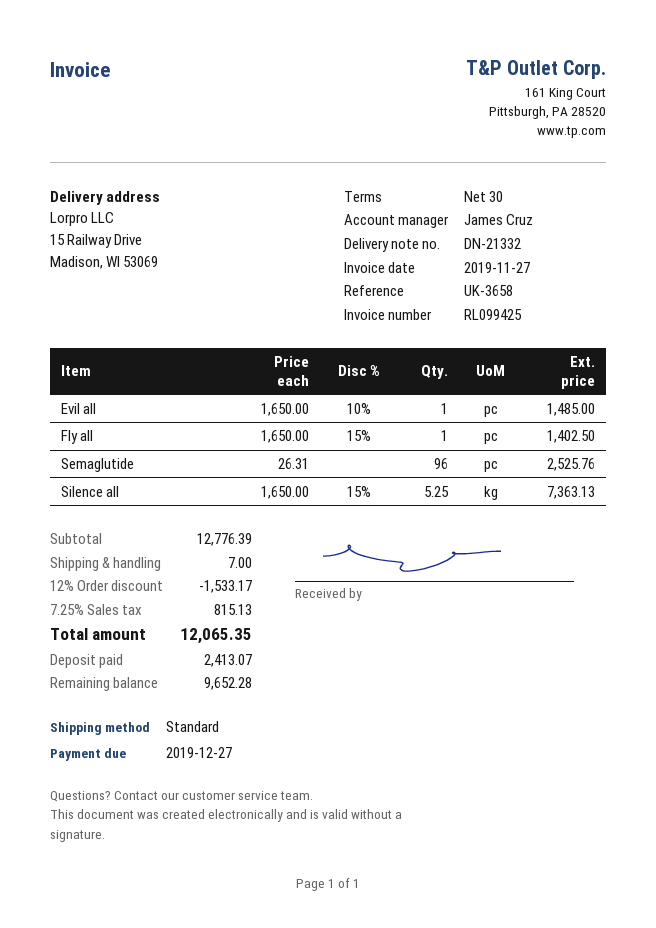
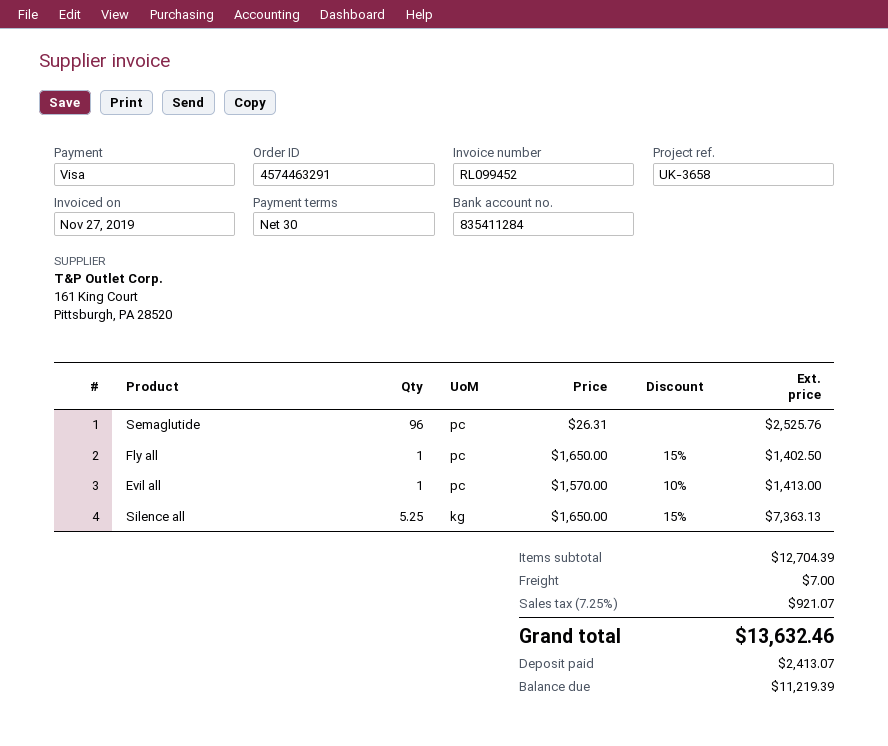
invoice number: RL099425 -> RL099452
Evil all: 1 x 1650.00 - 10% = 1485.00 -> 1 x 1570.00 - 10% = 1413.00
subtotal: 12776.39 -> 12704.39
discount: 12% = 1533.17 -> none
tax: 7.25% = 815.13 -> 7.25% = 921.07
total: 12065.35 -> 13632.46
balance: 9652.28 -> 11219.39

